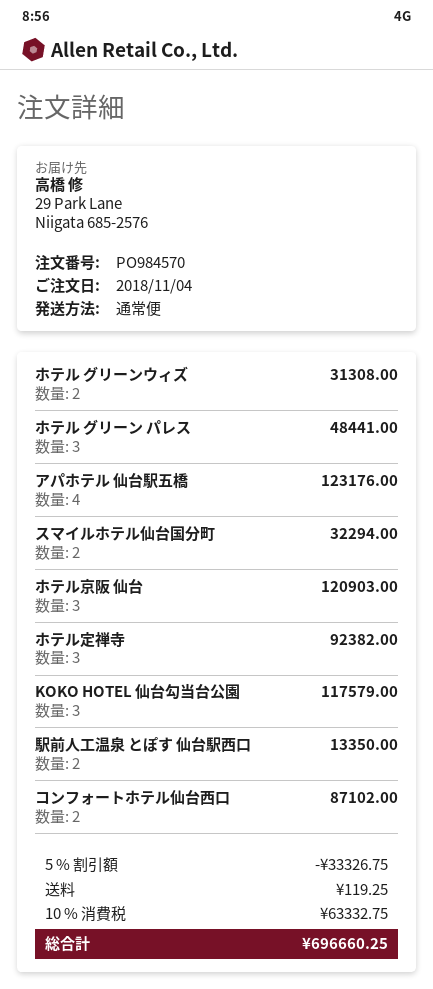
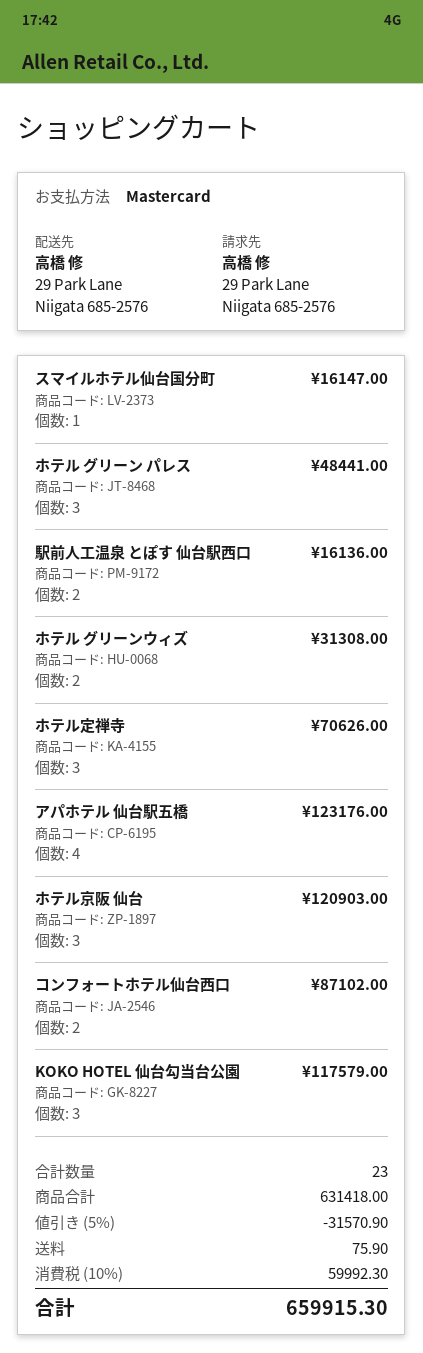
スマイルホテル仙台国分町: 2 for 32294.00 -> 1 for 16147.00
ホテル定禅寺: 3 for 92382.00 -> 3 for 70626.00
駅前人工温泉 とぽす 仙台駅西口: 2 for 13350.00 -> 2 for 16136.00
discount: 5% = 33326.75 -> 5% = 31570.90
shipping: 119.25 -> 75.90
tax: 10% = 63332.75 -> 10% = 59992.30
total: 696660.25 -> 659915.30

